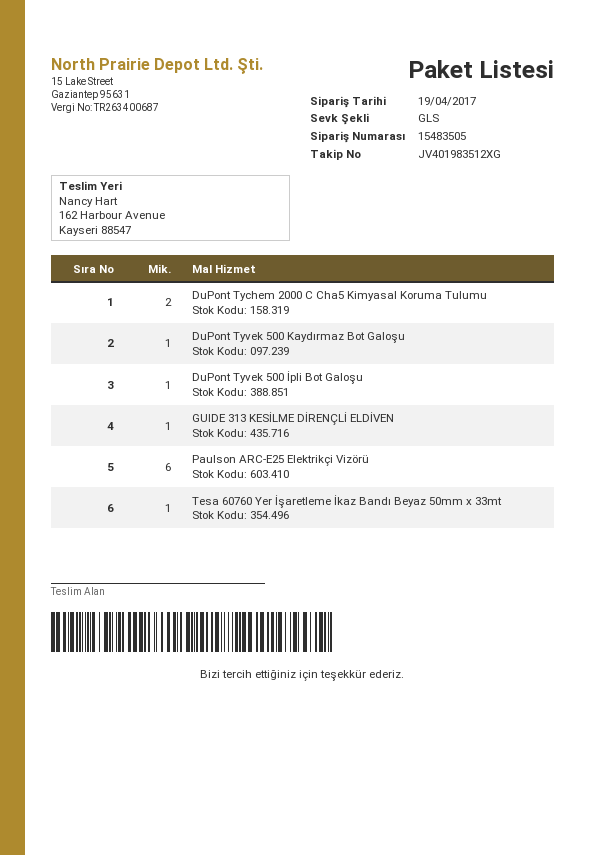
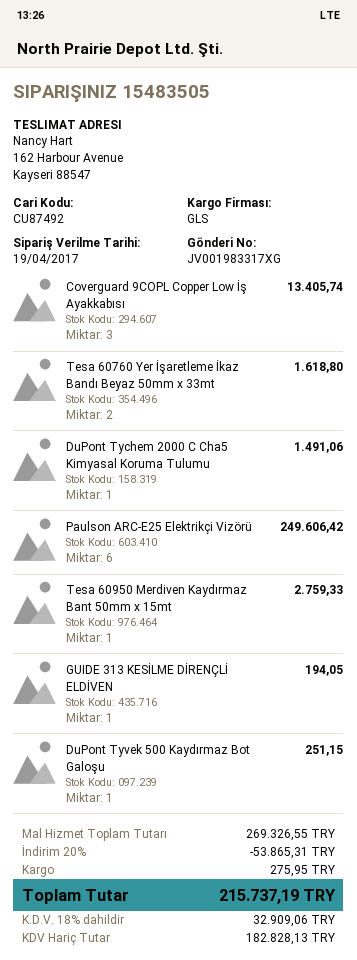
tracking number: JV401983512XG -> JV001983317XG
DuPont Tychem 2000 C Cha5 Kimyasal Koruma Tulumu: 2 -> 1
DuPont Tyvek 500 İpli Bot Galoşu: 1 -> none
Tesa 60760 Yer İşaretleme İkaz Bandı Beyaz 50mm x 33mt: 1 -> 2
Coverguard 9COPL Copper Low İş Ayakkabısı: none -> 3
Tesa 60950 Merdiven Kaydırmaz Bant 50mm x 15mt: none -> 1

